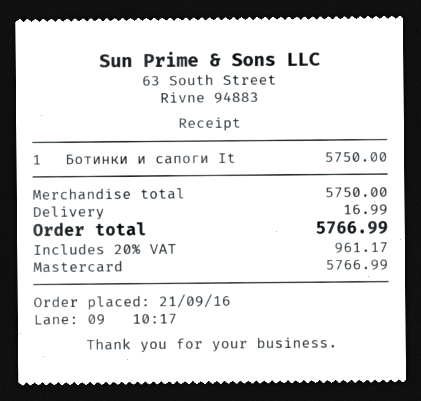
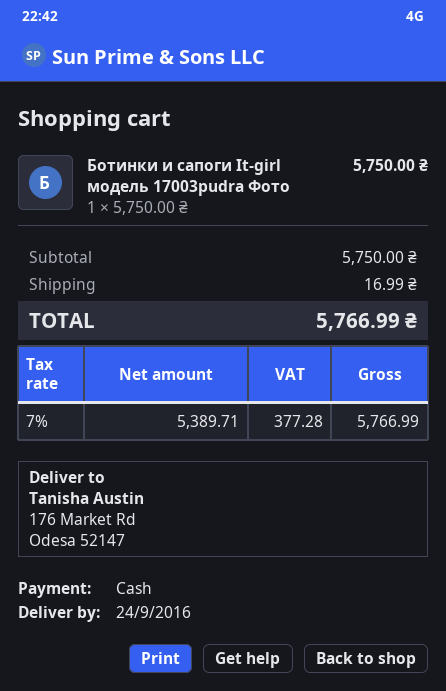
payment method: Mastercard -> cash
tax: 20% = 961.17 -> 7% = 377.28

